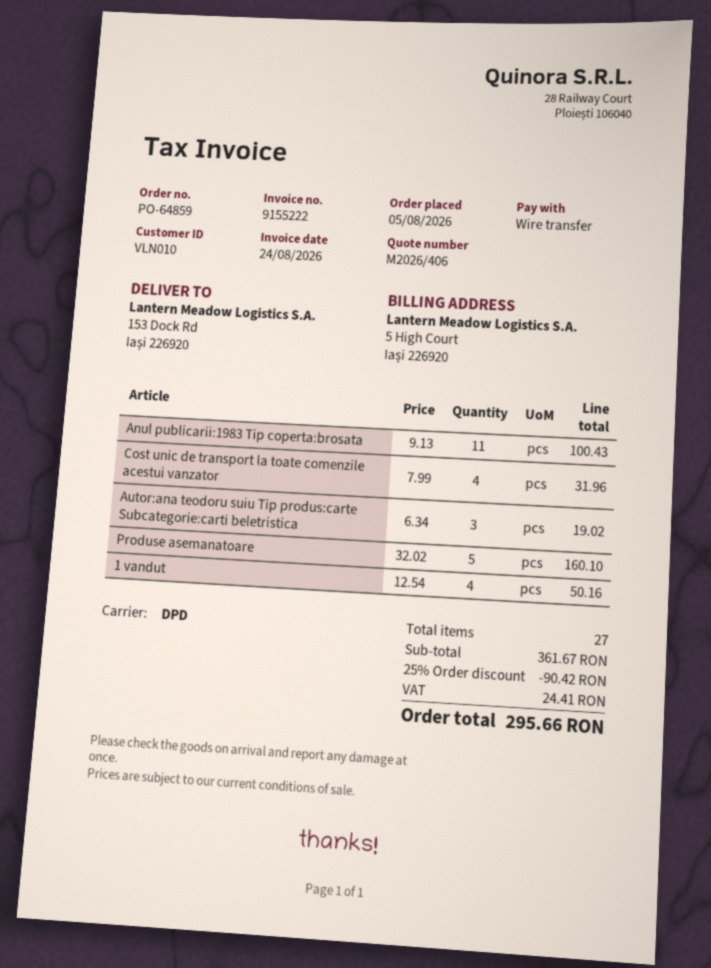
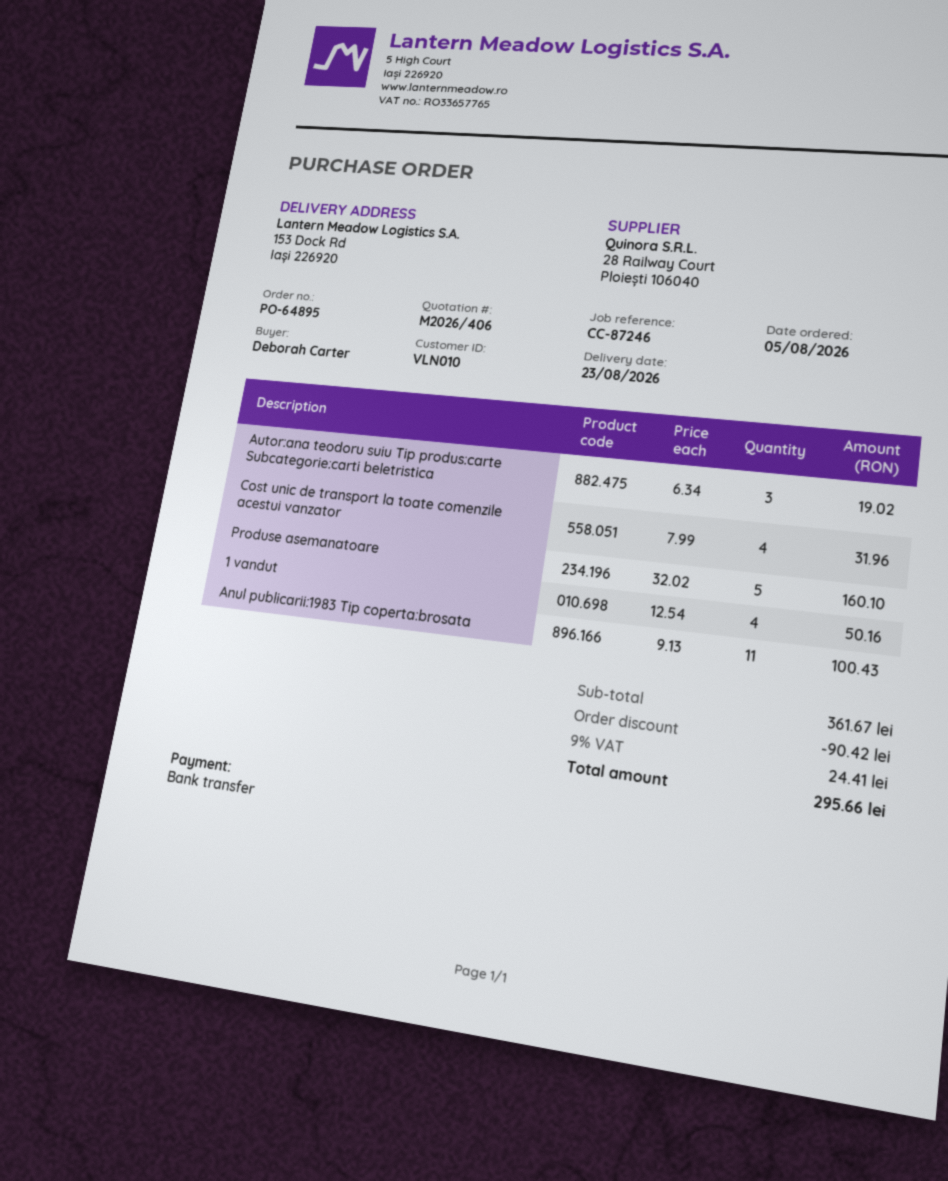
order number: PO-64859 -> PO-64895

